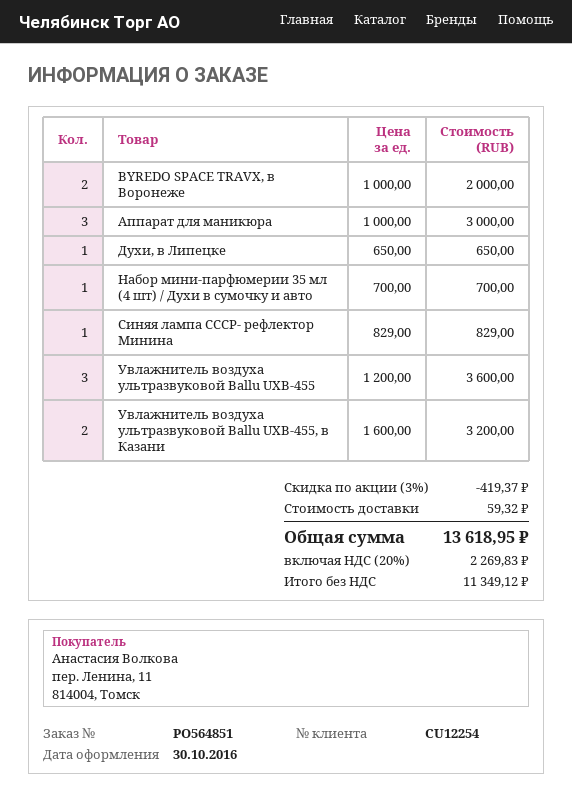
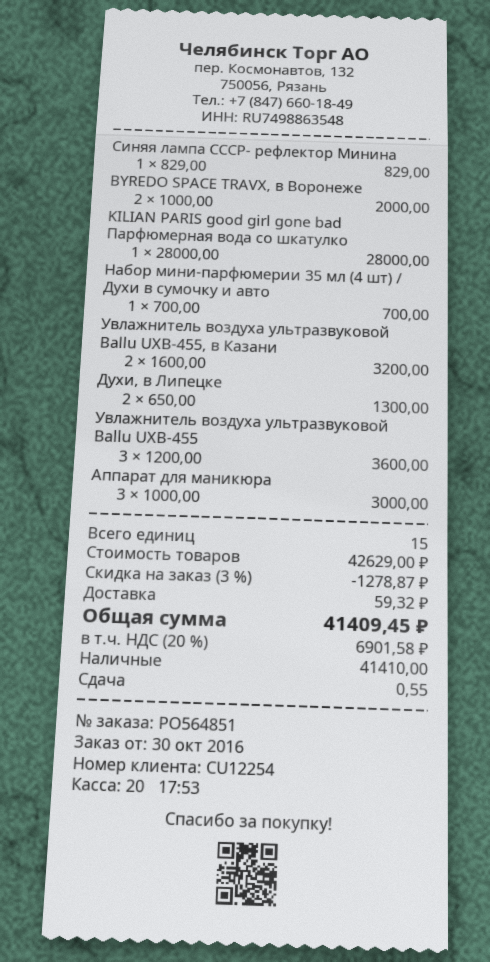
Духи, в Липецке: 1 x 650.00 = 650.00 -> 2 x 650.00 = 1300.00
KILIAN PARIS good girl gone bad Парфюмерная вода со шкатулко: none -> 1 x 28000.00 = 28000.00
discount: 3% = 419.37 -> 3% = 1278.87
tax: 20% = 2269.83 -> 20% = 6901.58
total: 13618.95 -> 41409.45

